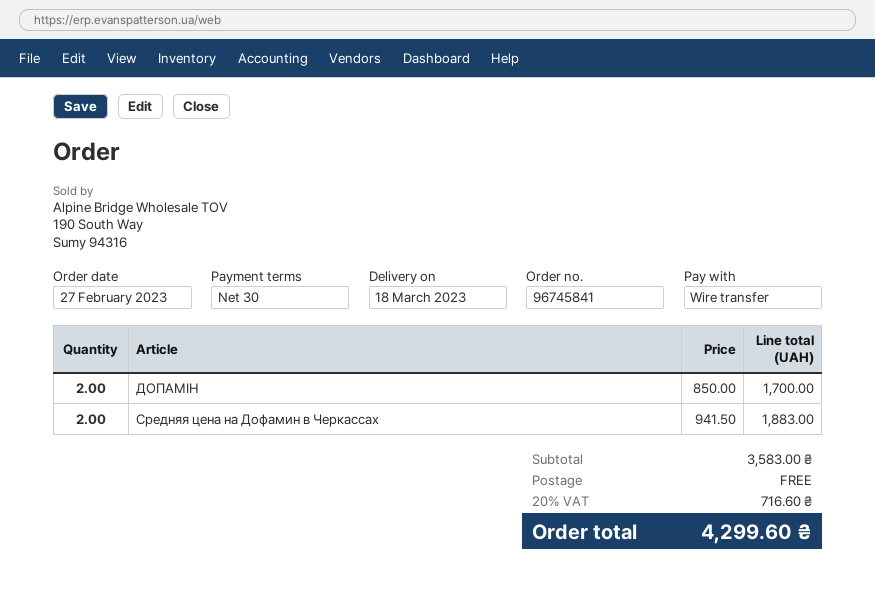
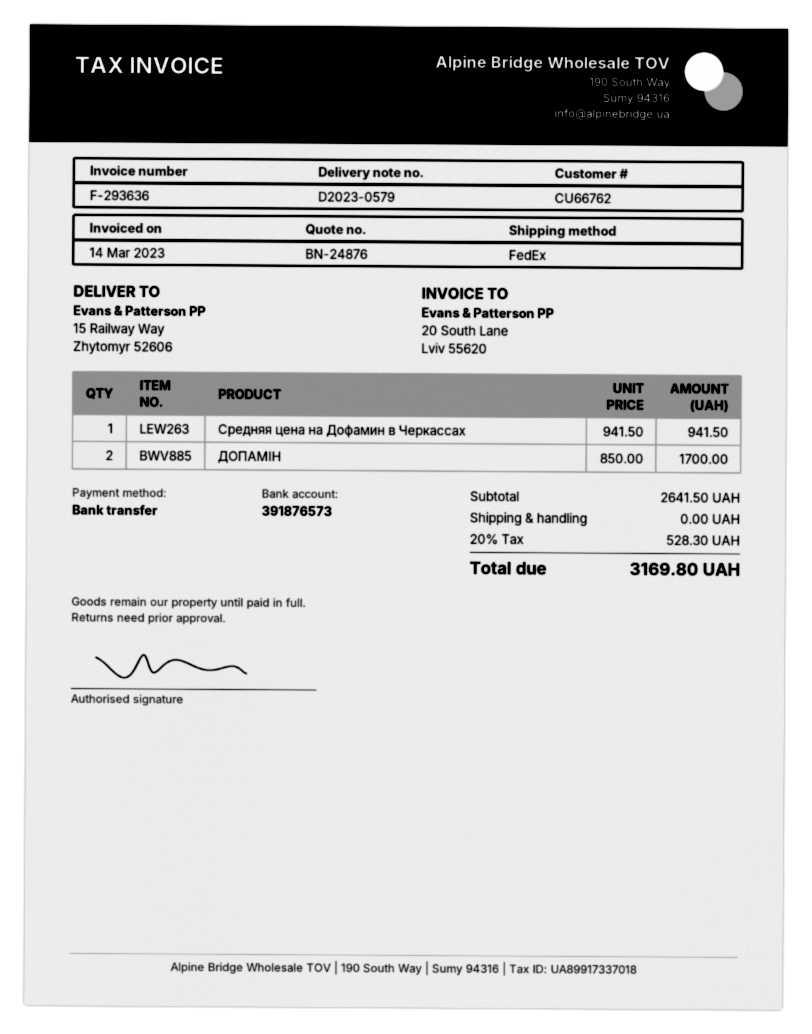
Средняя цена на Дофамин в Черкассах: 2 x 941.50 = 1883.00 -> 1 x 941.50 = 941.50
subtotal: 3583.00 -> 2641.50
tax: 20% = 716.60 -> 20% = 528.30
total: 4299.60 -> 3169.80

